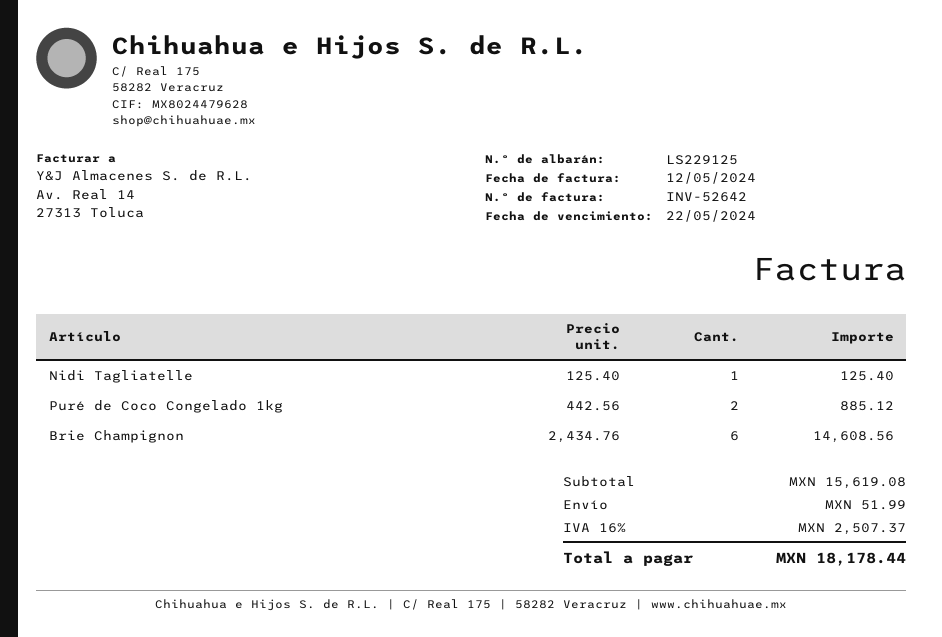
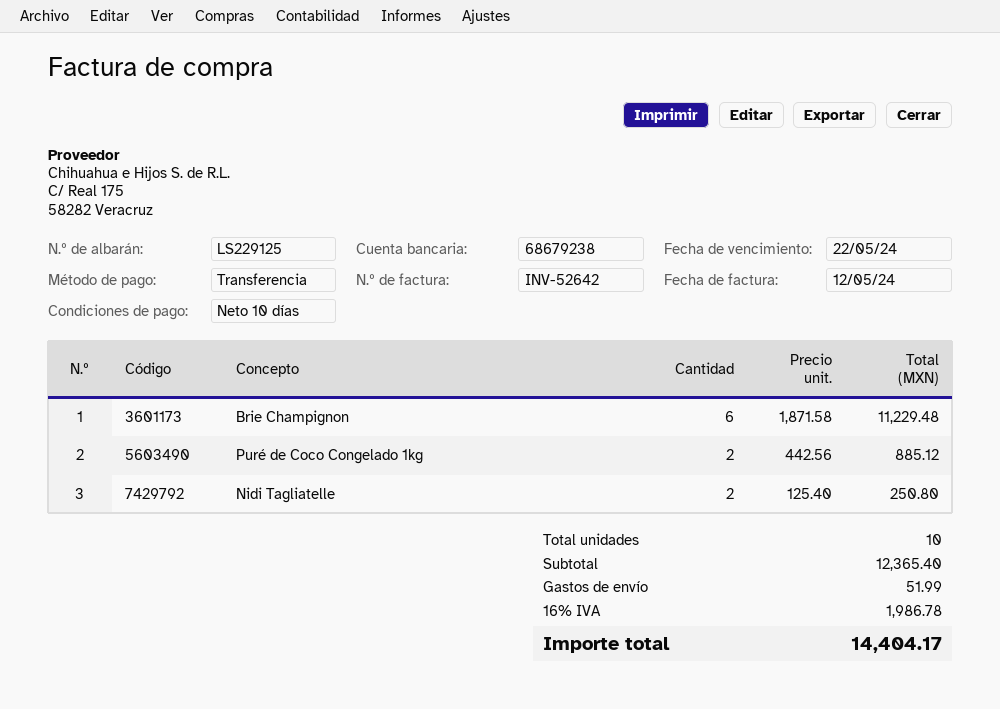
Nidi Tagliatelle: 1 x 125.40 = 125.40 -> 2 x 125.40 = 250.80
Brie Champignon: 6 x 2434.76 = 14608.56 -> 6 x 1871.58 = 11229.48
subtotal: 15619.08 -> 12365.40
tax: 16% = 2507.37 -> 16% = 1986.78
total: 18178.44 -> 14404.17

